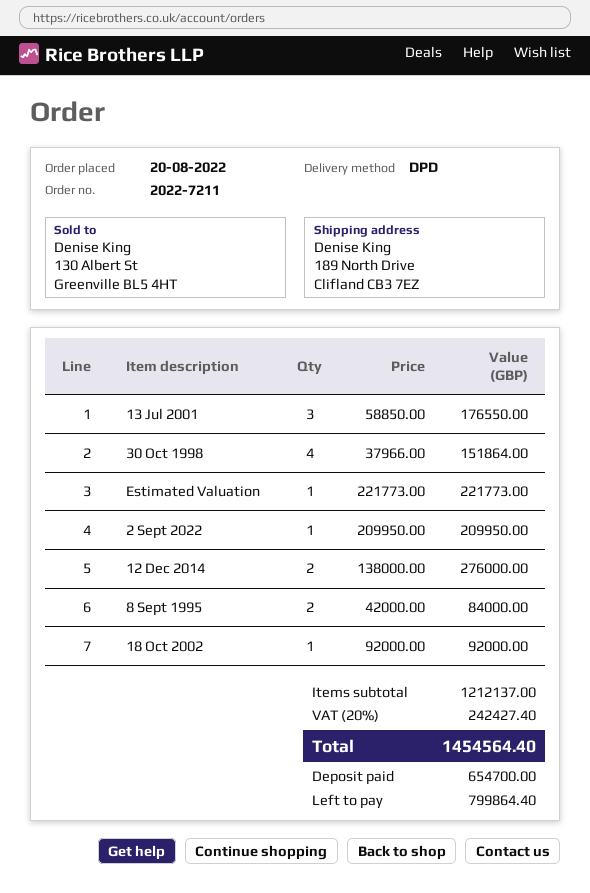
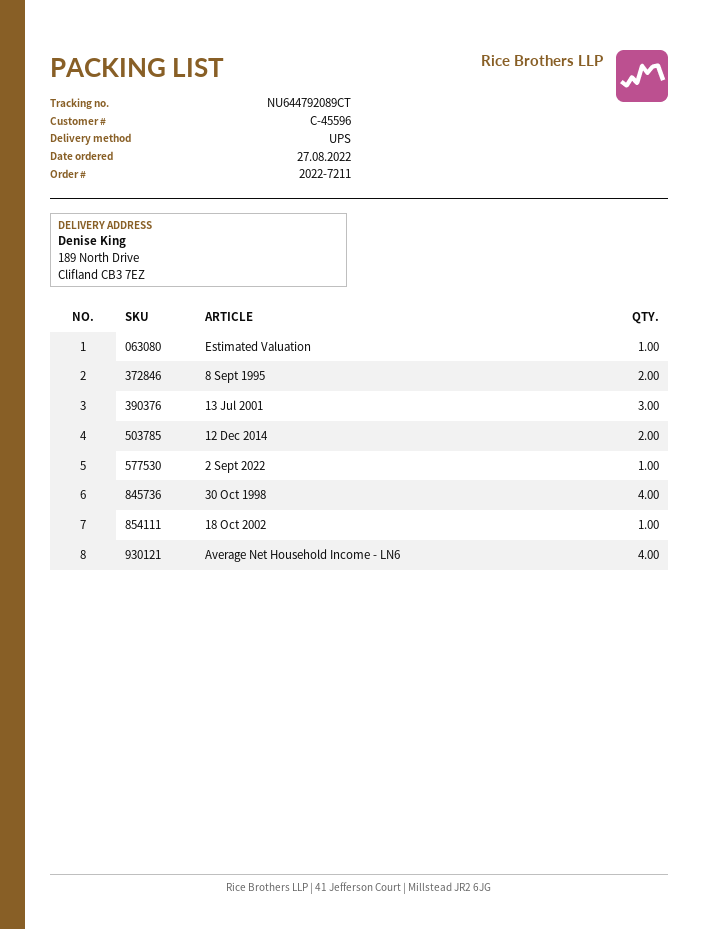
order date: 2022-08-20 -> 2022-08-27
shipping method: DPD -> UPS
Average Net Household Income - LN6: none -> 4

